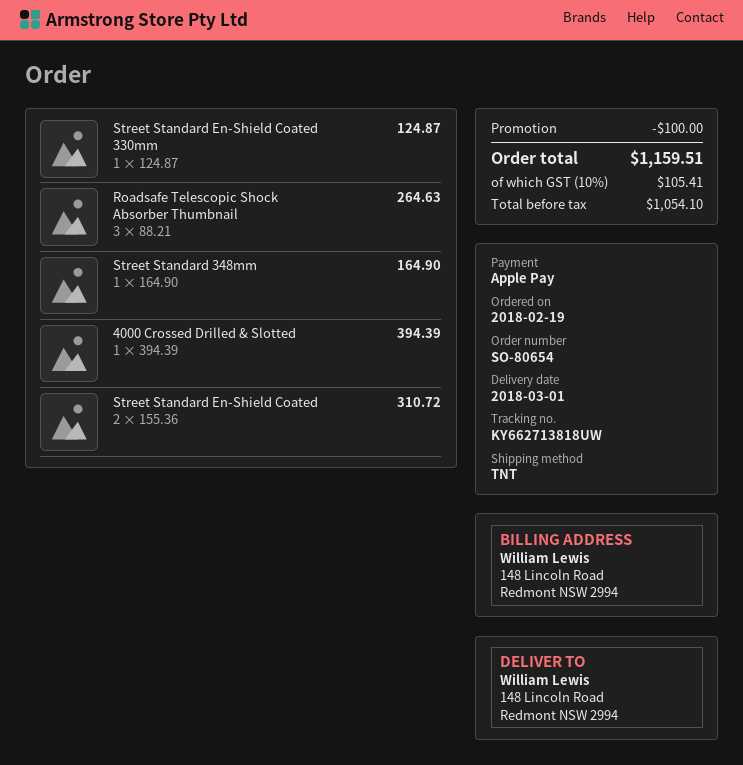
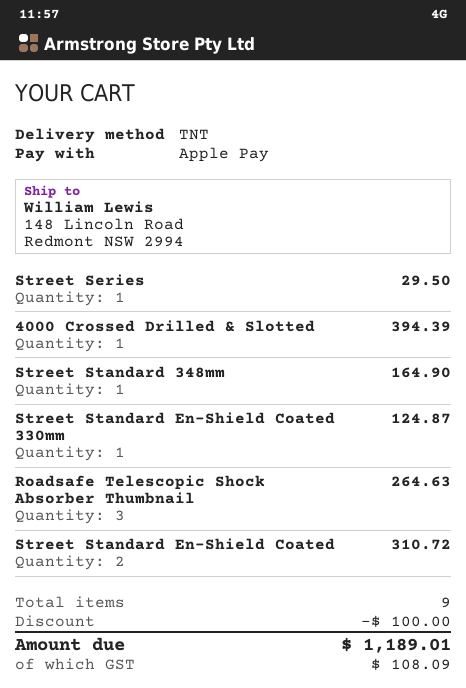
Street Series: none -> 1 for 29.50
tax: 105.41 -> 108.09
total: 1159.51 -> 1189.01

